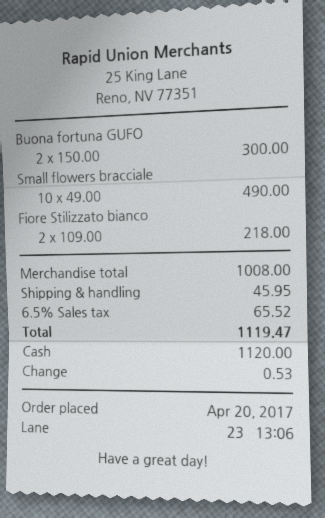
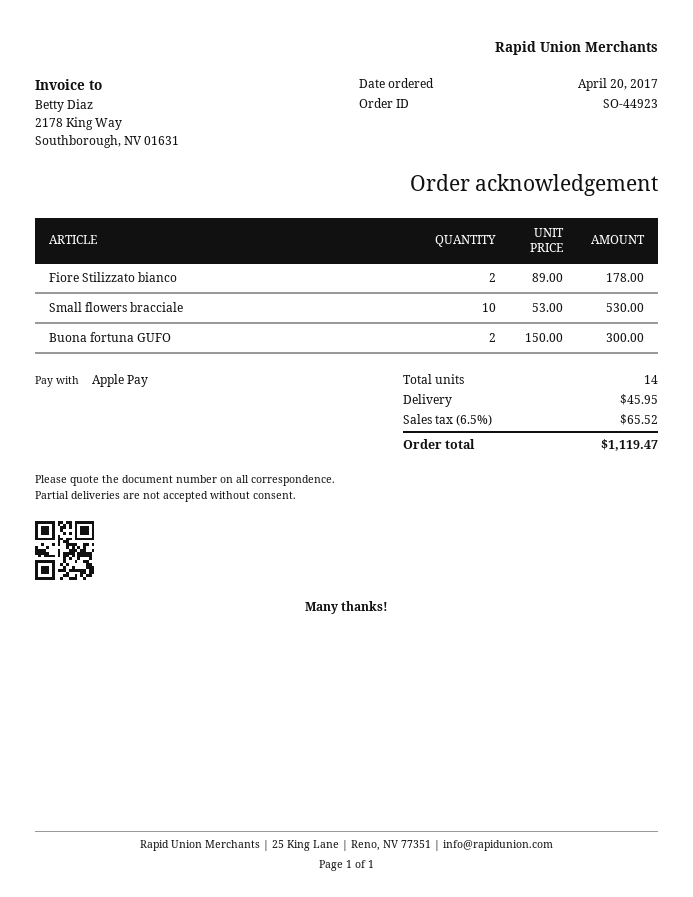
payment method: cash -> Apple Pay
Small flowers bracciale: 10 x 49.00 = 490.00 -> 10 x 53.00 = 530.00
Fiore Stilizzato bianco: 2 x 109.00 = 218.00 -> 2 x 89.00 = 178.00

